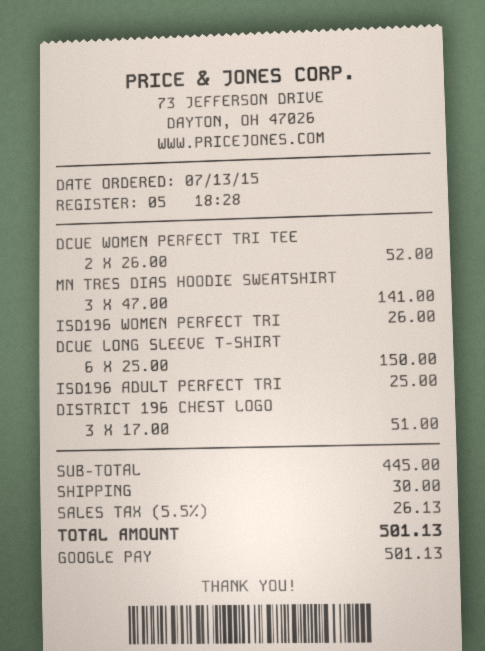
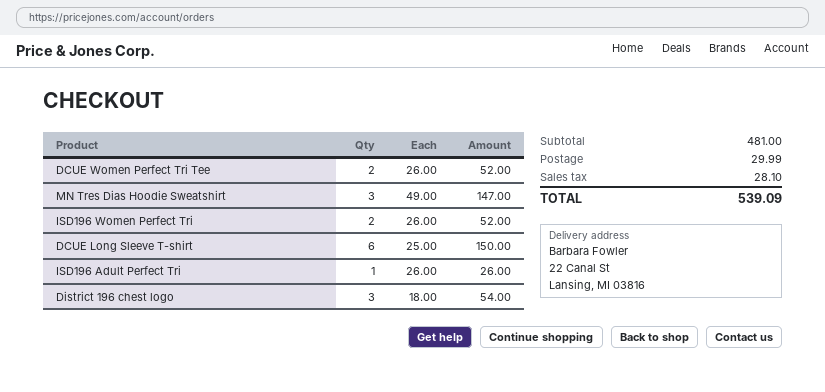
MN TRES DIAS HOODIE SWEATSHIRT: 3 x 47.00 = 141.00 -> 3 x 49.00 = 147.00
ISD196 WOMEN PERFECT TRI: 1 x 26.00 = 26.00 -> 2 x 26.00 = 52.00
ISD196 ADULT PERFECT TRI: 1 x 25.00 = 25.00 -> 1 x 26.00 = 26.00
DISTRICT 196 CHEST LOGO: 3 x 17.00 = 51.00 -> 3 x 18.00 = 54.00
subtotal: 445.00 -> 481.00
shipping: 30.00 -> 29.99
tax: 26.13 -> 28.10
total: 501.13 -> 539.09

